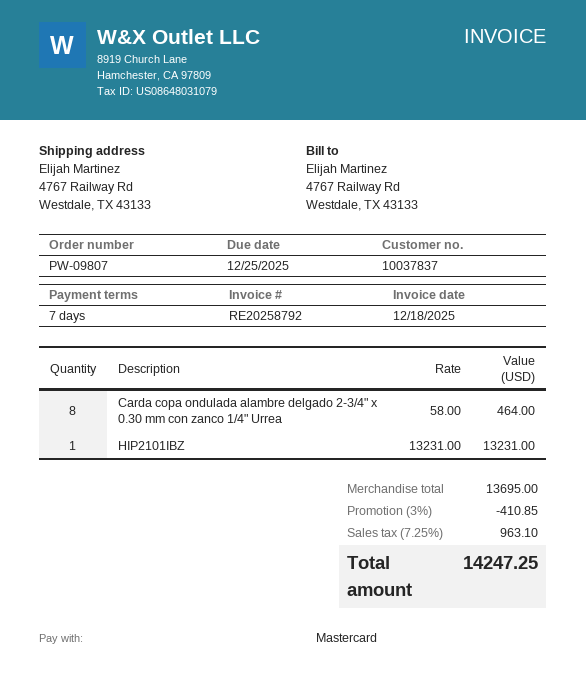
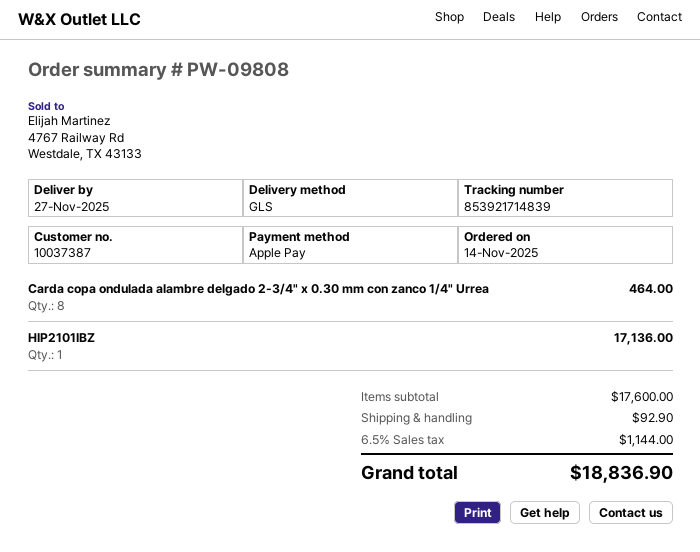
order number: PW-09807 -> PW-09808
customer number: 10037837 -> 10037387
payment method: Mastercard -> Apple Pay
HIP2101IBZ: 1 for 13231.00 -> 1 for 17136.00
subtotal: 13695.00 -> 17600.00
discount: 3% = 410.85 -> none
shipping: none -> 92.90
tax: 7.25% = 963.10 -> 6.5% = 1144.00
total: 14247.25 -> 18836.90

